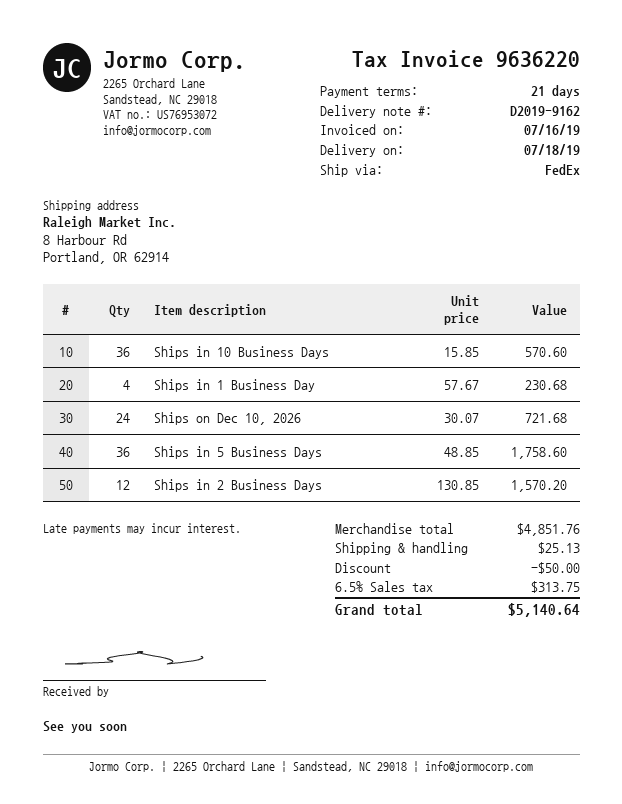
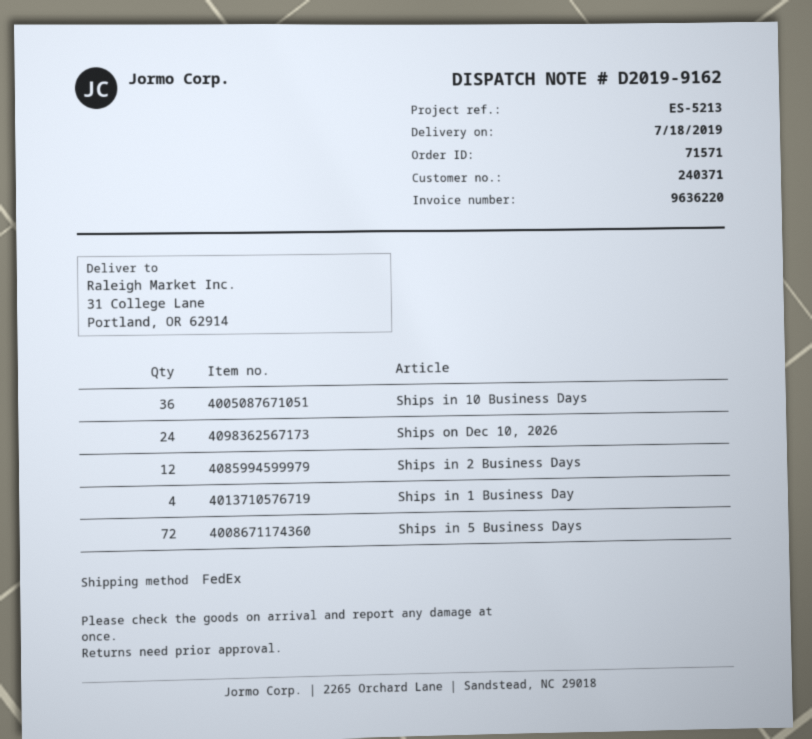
ship to: 8 Harbour Rd, Portland, OR 62914 -> 31 College Lane, Portland, OR 62914
Ships in 5 Business Days: 36 -> 72

